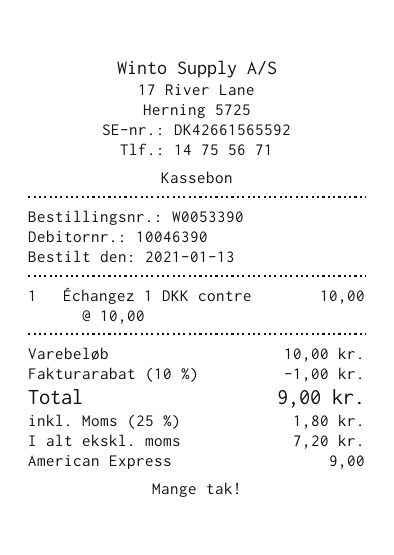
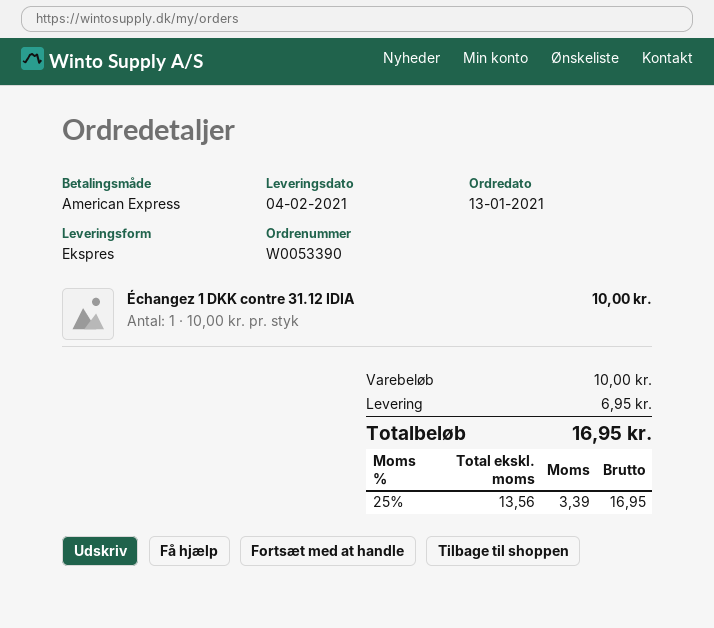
discount: 10% = 1.00 -> none
shipping: none -> 6.95
net: 7.20 -> 13.56
tax: 25% = 1.80 -> 25% = 3.39
total: 9.00 -> 16.95

